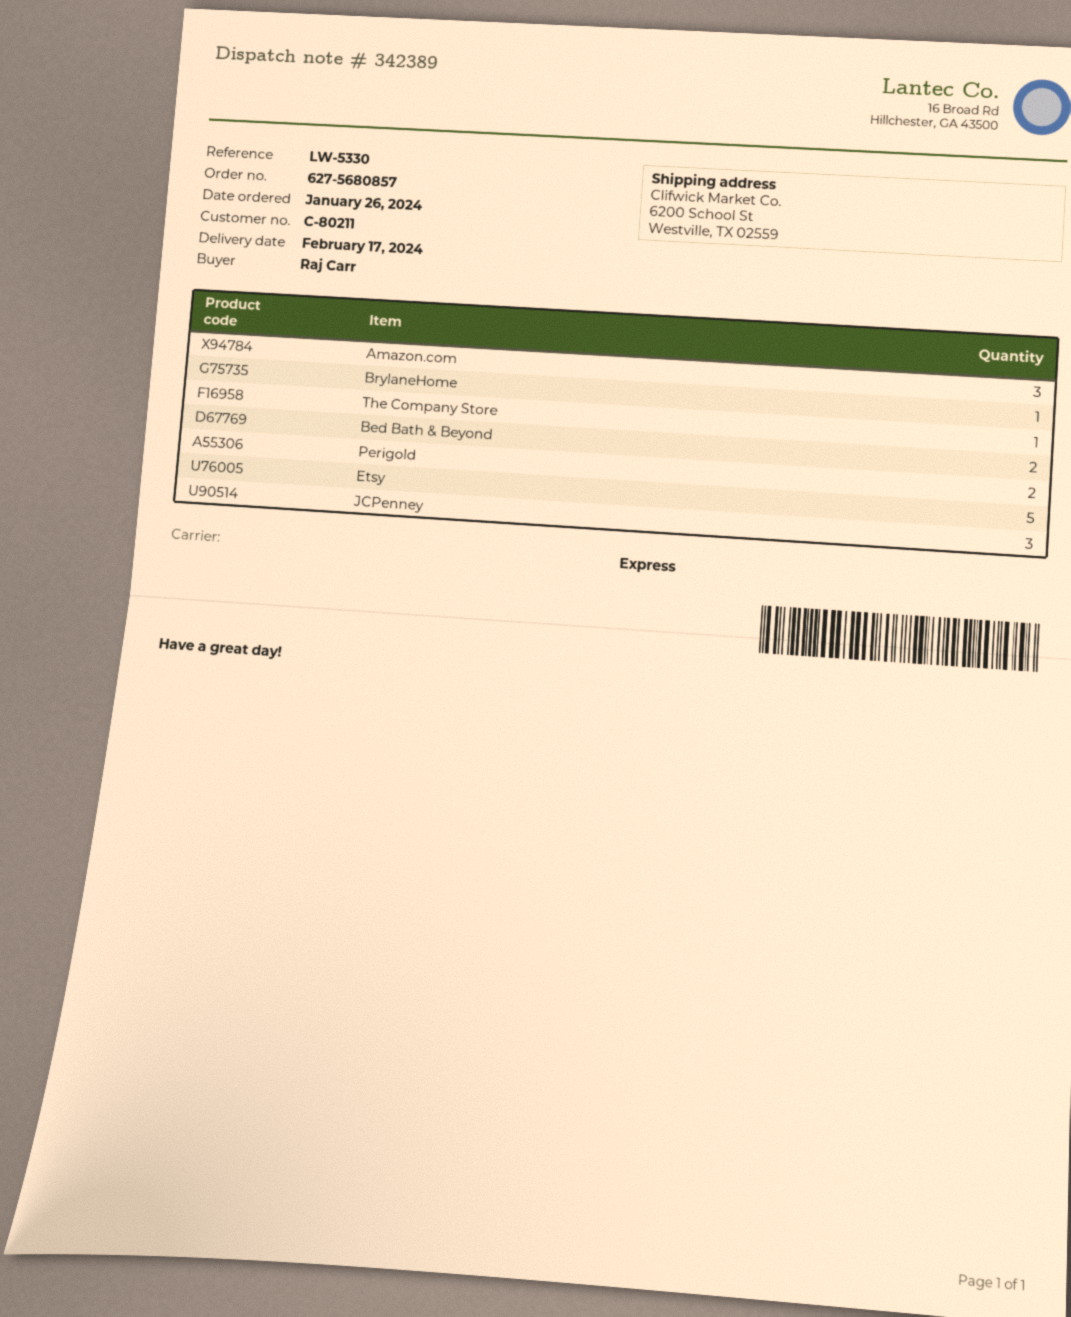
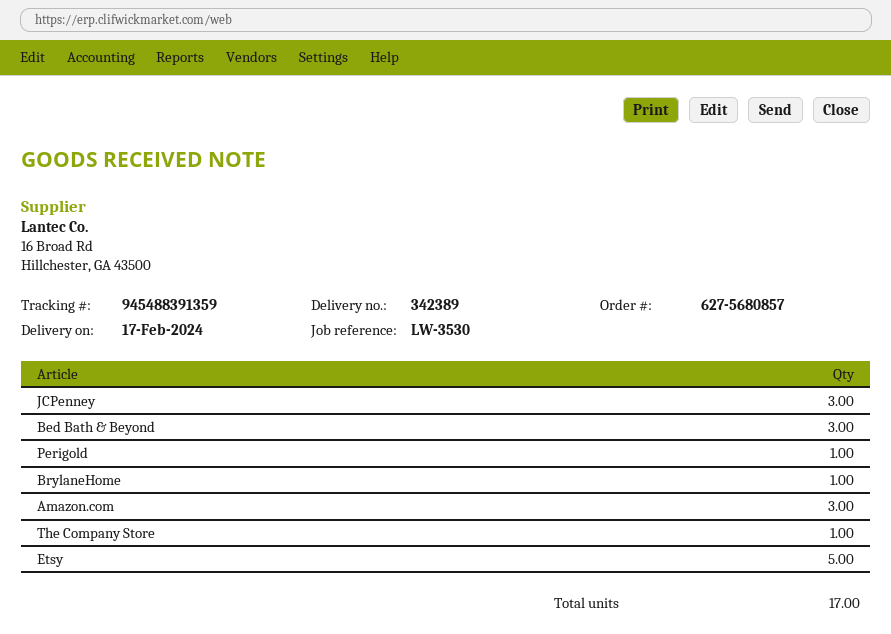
reference: LW-5330 -> LW-3530
Bed Bath & Beyond: 2 -> 3
Perigold: 2 -> 1

